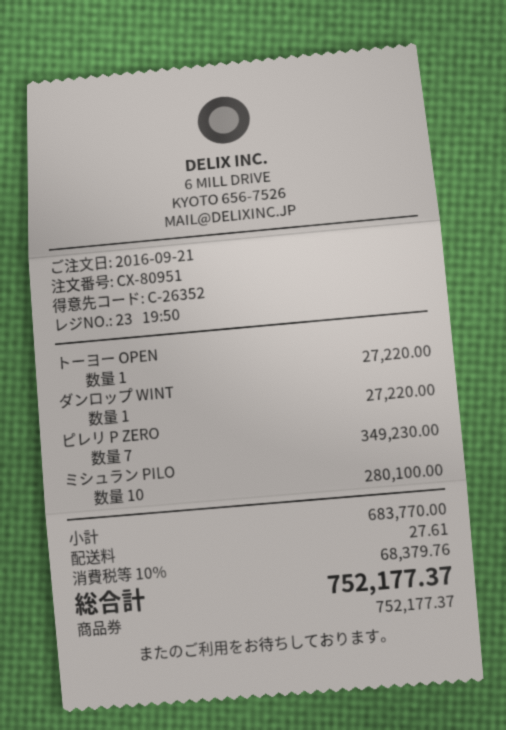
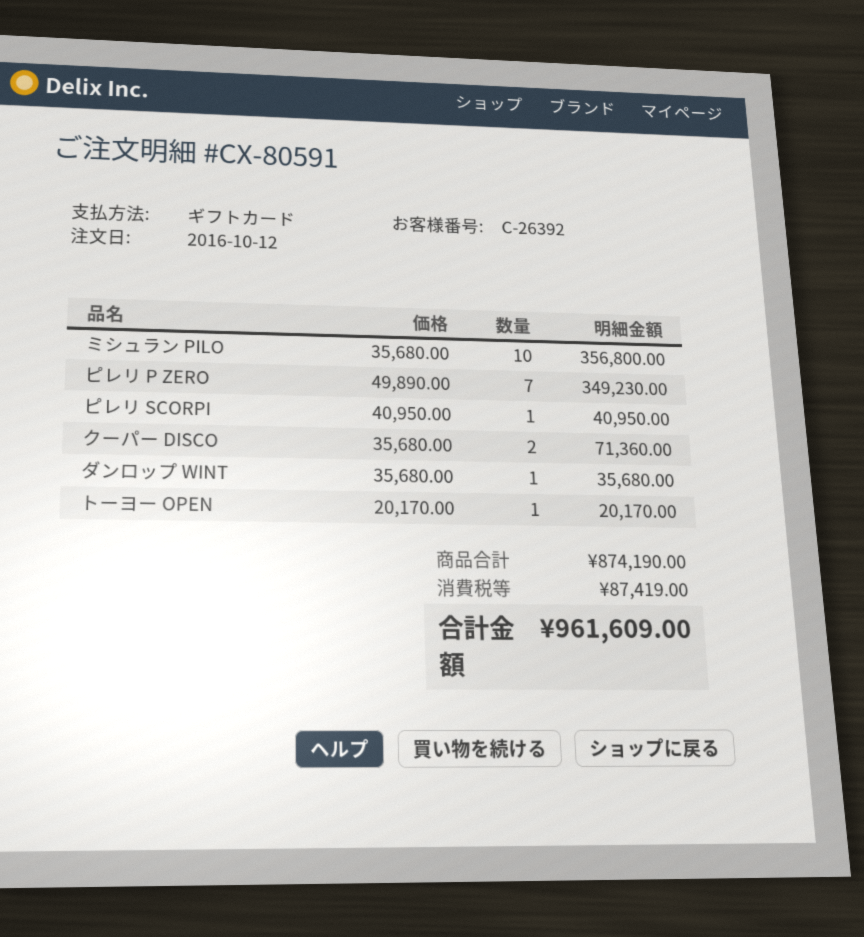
order number: CX-80951 -> CX-80591
order date: 2016-09-21 -> 2016-10-12
customer number: C-26352 -> C-26392
トーヨー OPEN: 1 for 27220.00 -> 1 for 20170.00
ダンロップ WINT: 1 for 27220.00 -> 1 for 35680.00
ミシュラン PILO: 10 for 280100.00 -> 10 for 356800.00
ピレリ SCORPI: none -> 1 for 40950.00
クーパー DISCO: none -> 2 for 71360.00
subtotal: 683770.00 -> 874190.00
shipping: 27.61 -> none
tax: 68379.76 -> 87419.00
total: 752177.37 -> 961609.00

